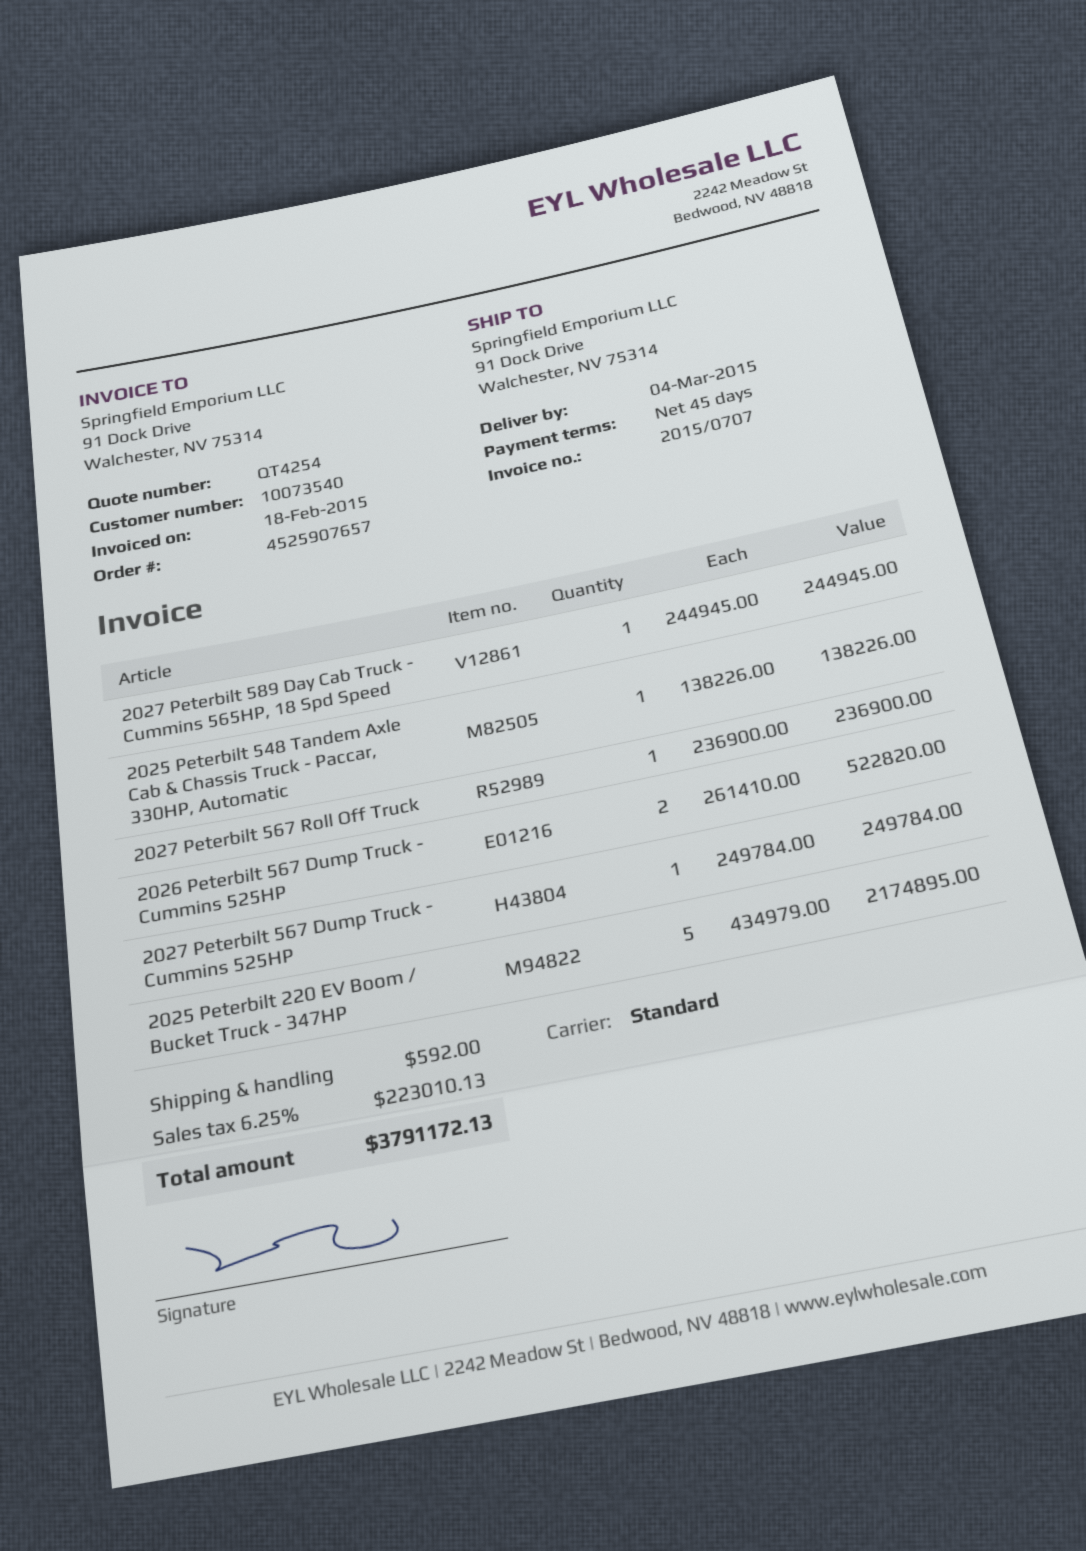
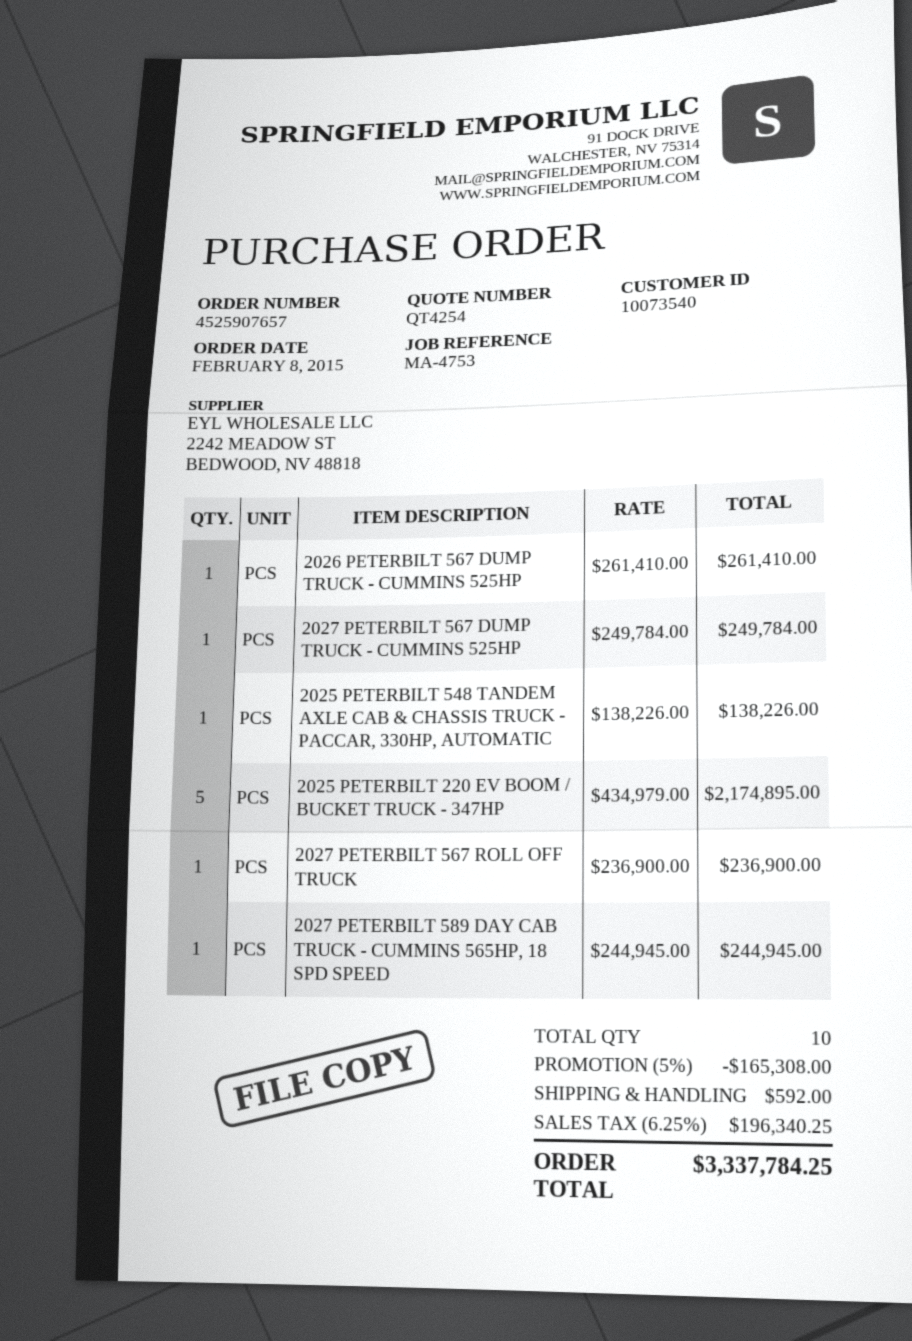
2026 Peterbilt 567 Dump Truck - Cummins 525HP: 2 x 261410.00 = 522820.00 -> 1 x 261410.00 = 261410.00
discount: none -> 5% = 165308.00
tax: 6.25% = 223010.13 -> 6.25% = 196340.25
total: 3791172.13 -> 3337784.25

